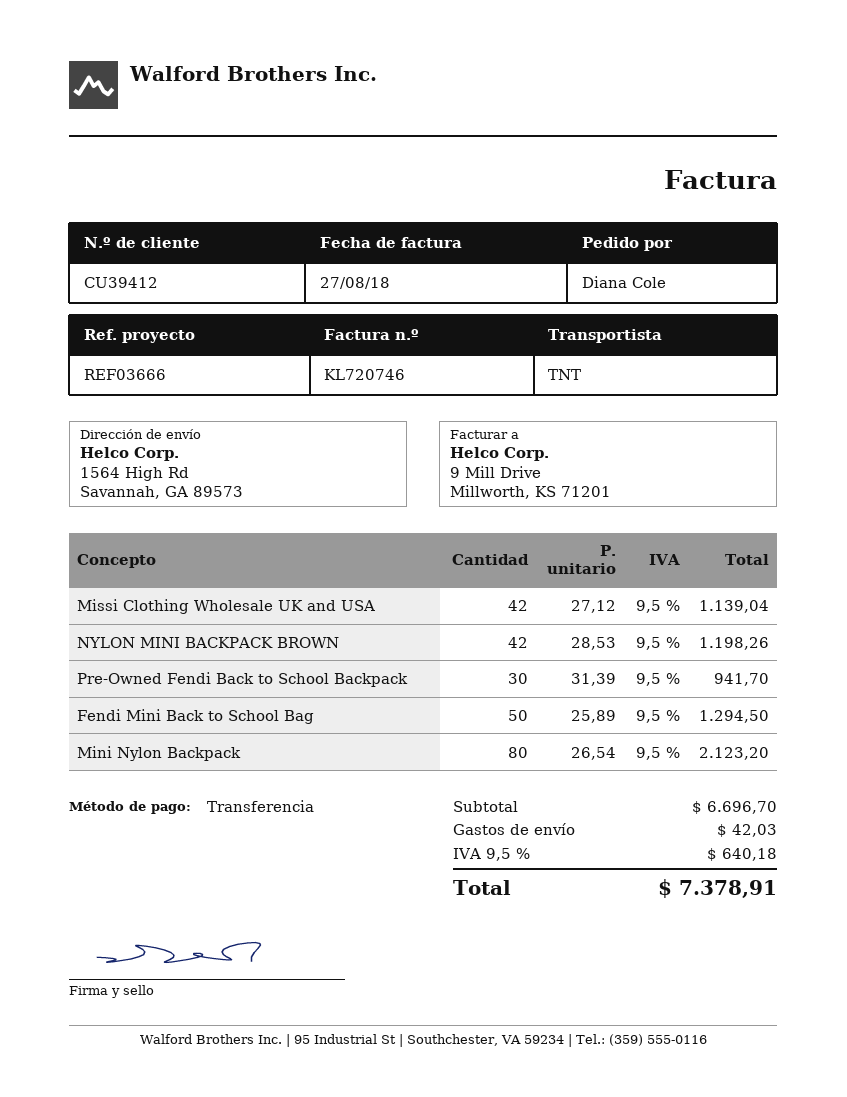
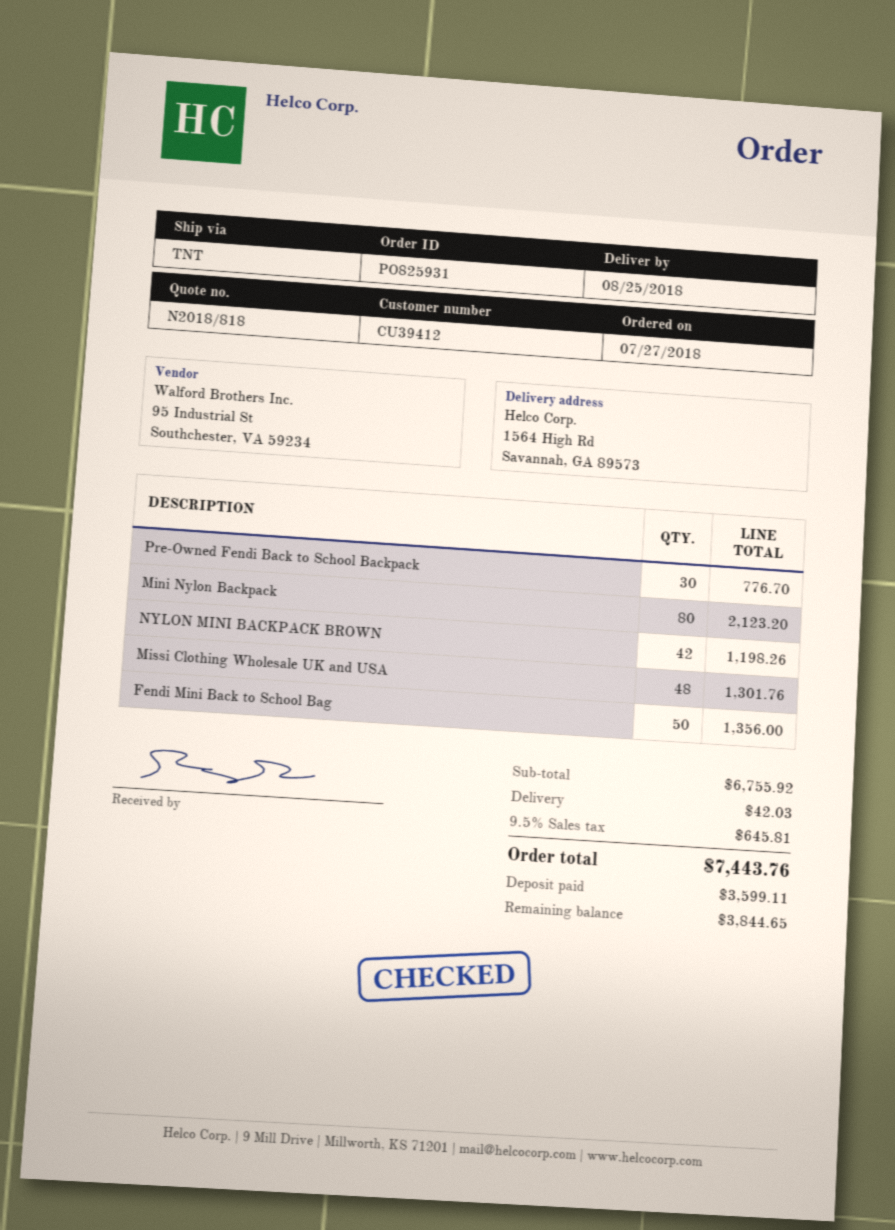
Missi Clothing Wholesale UK and USA: 42 for 1139.04 -> 48 for 1301.76
Pre-Owned Fendi Back to School Backpack: 30 for 941.70 -> 30 for 776.70
Fendi Mini Back to School Bag: 50 for 1294.50 -> 50 for 1356.00
subtotal: 6696.70 -> 6755.92
tax: 9.5% = 640.18 -> 9.5% = 645.81
total: 7378.91 -> 7443.76

